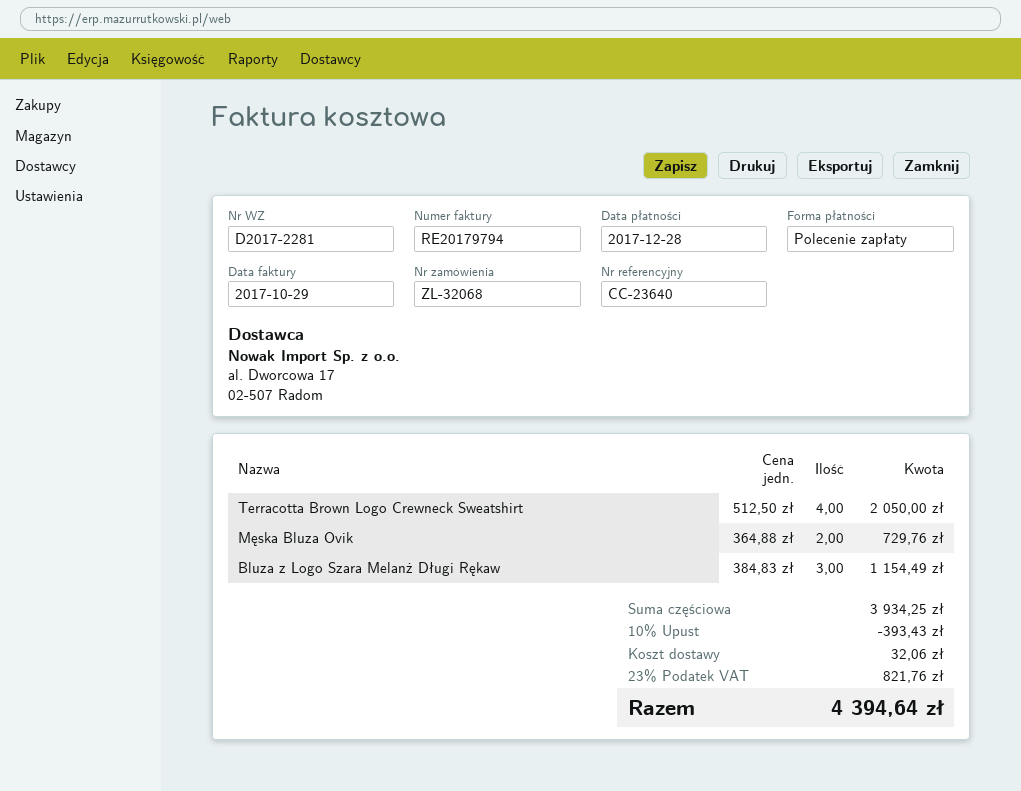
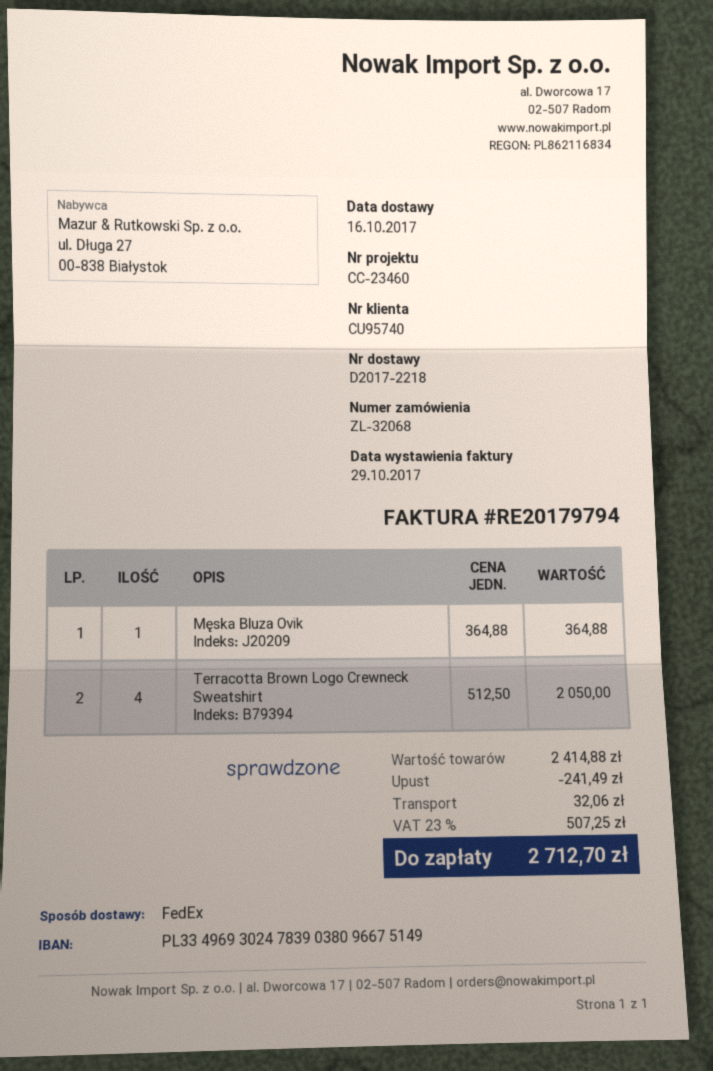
delivery note number: D2017-2281 -> D2017-2218
reference: CC-23640 -> CC-23460
Męska Bluza Ovik: 2 x 364.88 = 729.76 -> 1 x 364.88 = 364.88
Bluza z Logo Szara Melanż Długi Rękaw: 3 x 384.83 = 1154.49 -> none
subtotal: 3934.25 -> 2414.88
discount: 393.43 -> 241.49
tax: 23% = 821.76 -> 23% = 507.25
total: 4394.64 -> 2712.70

